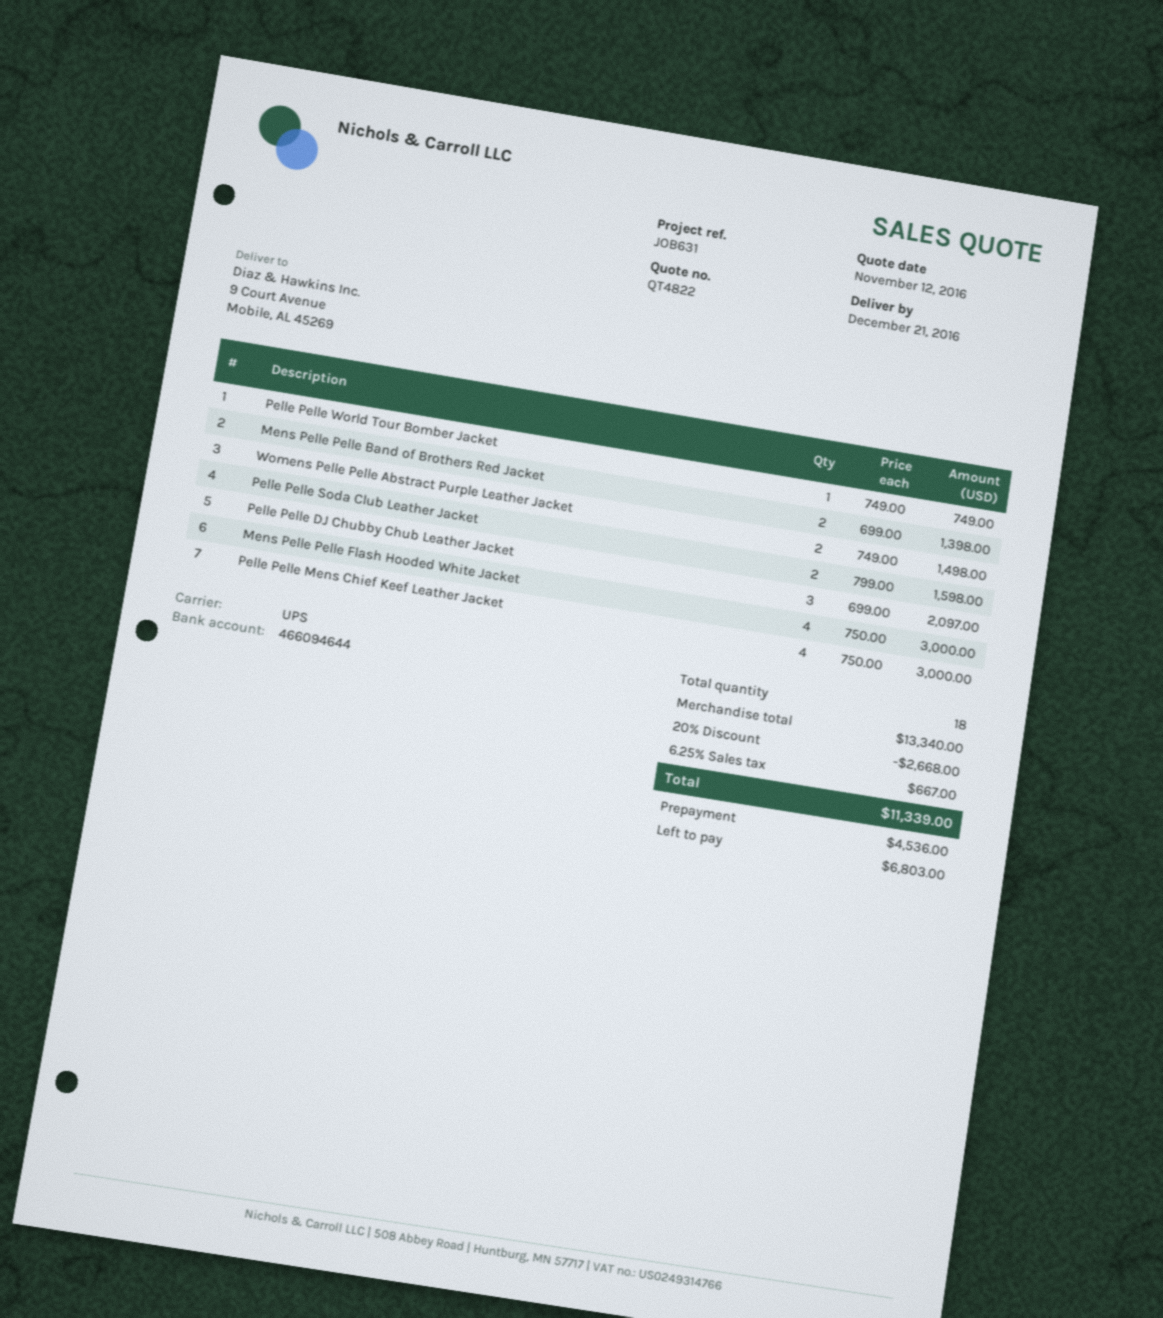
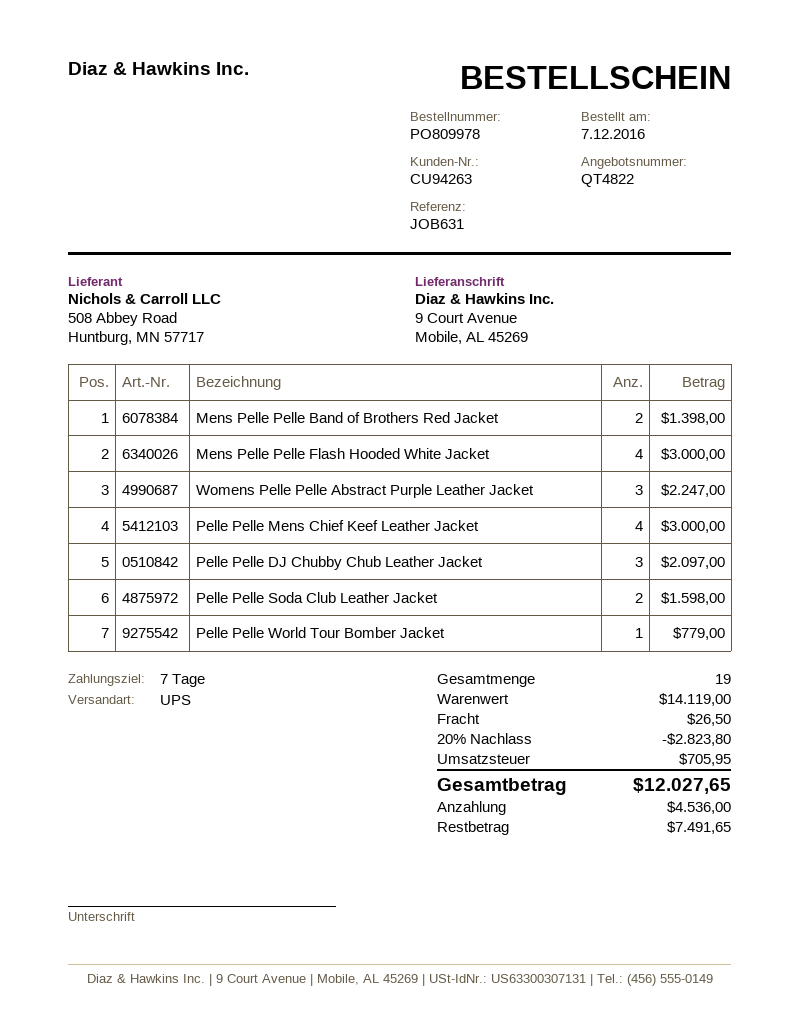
Pelle Pelle World Tour Bomber Jacket: 1 for 749.00 -> 1 for 779.00
Womens Pelle Pelle Abstract Purple Leather Jacket: 2 for 1498.00 -> 3 for 2247.00
total quantity: 18 -> 19
subtotal: 13340.00 -> 14119.00
discount: 20% = 2668.00 -> 20% = 2823.80
shipping: none -> 26.50
tax: 667.00 -> 705.95
total: 11339.00 -> 12027.65
balance: 6803.00 -> 7491.65

